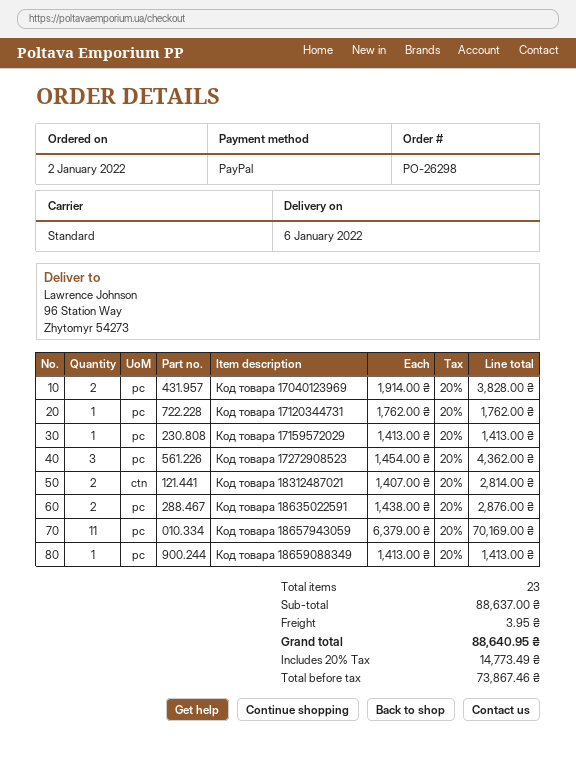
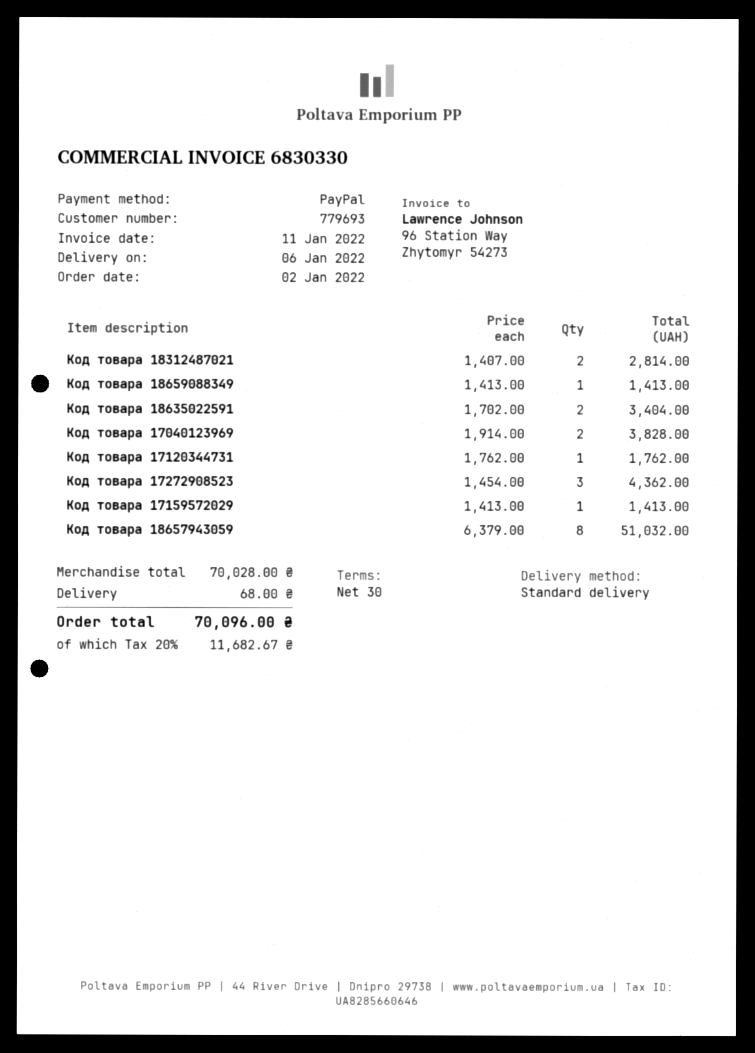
Код товара 18635022591: 2 x 1438.00 = 2876.00 -> 2 x 1702.00 = 3404.00
Код товара 18657943059: 11 x 6379.00 = 70169.00 -> 8 x 6379.00 = 51032.00
subtotal: 88637.00 -> 70028.00
shipping: 3.95 -> 68.00
tax: 20% = 14773.49 -> 20% = 11682.67
total: 88640.95 -> 70096.00

